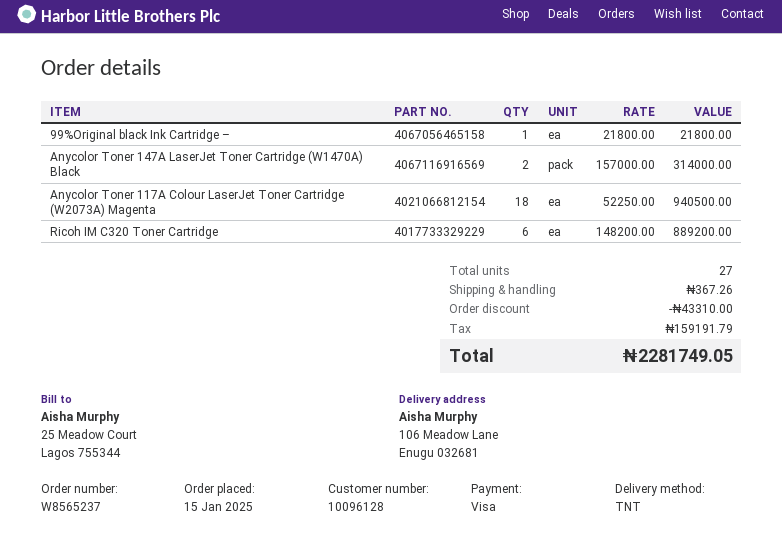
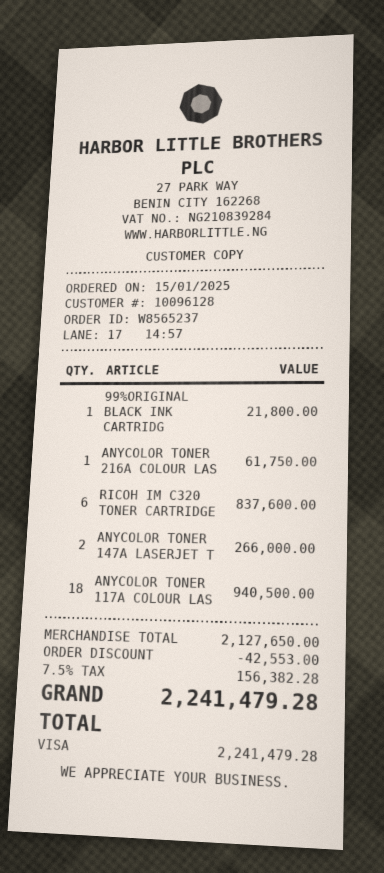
Anycolor Toner 147A LaserJet Toner Cartridge (W1470A) Black: 2 for 314000.00 -> 2 for 266000.00
Ricoh IM C320 Toner Cartridge: 6 for 889200.00 -> 6 for 837600.00
ANYCOLOR TONER 216A COLOUR LAS: none -> 1 for 61750.00
discount: 43310.00 -> 42553.00
shipping: 367.26 -> none
tax: 159191.79 -> 156382.28
total: 2281749.05 -> 2241479.28

